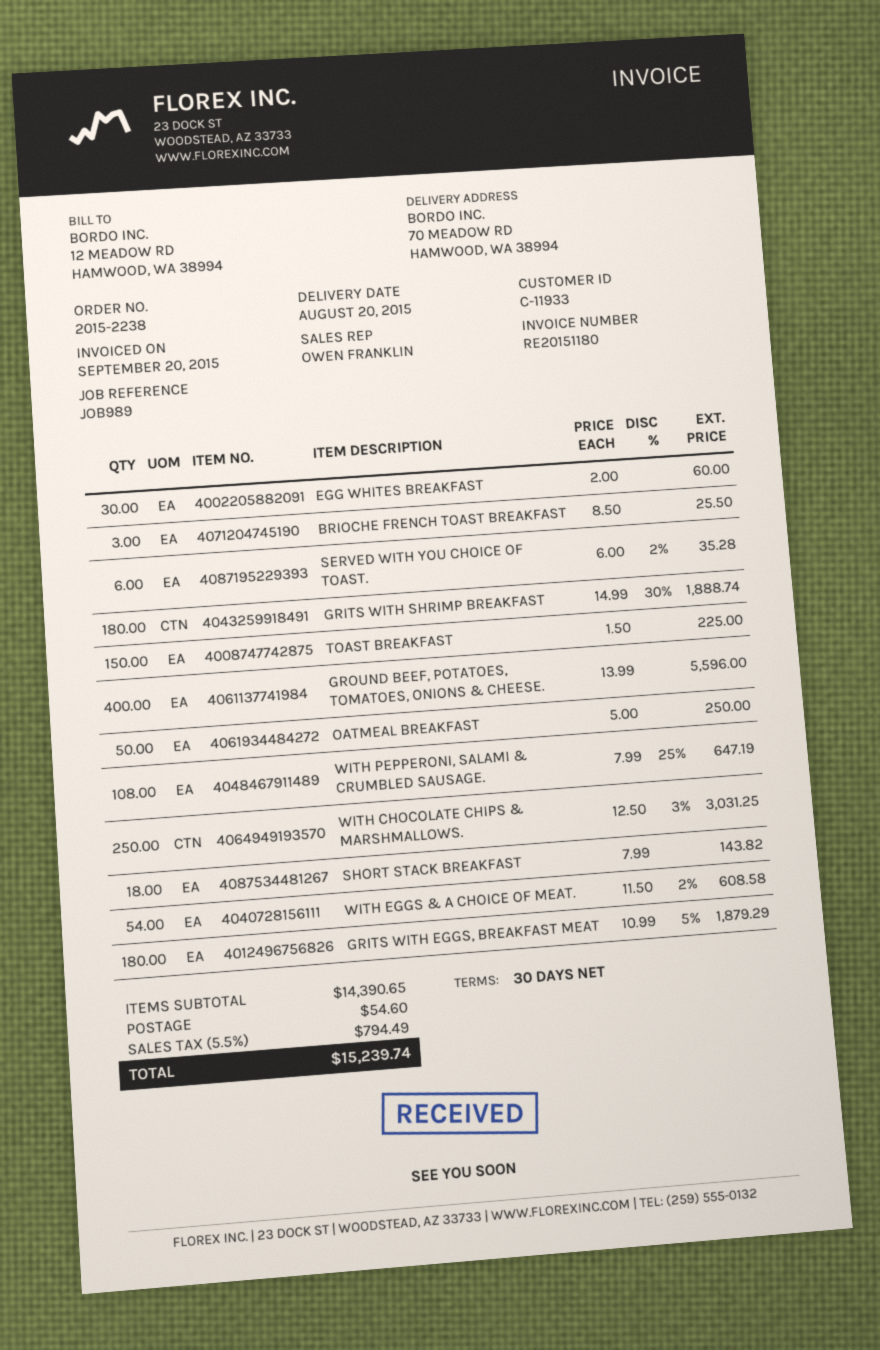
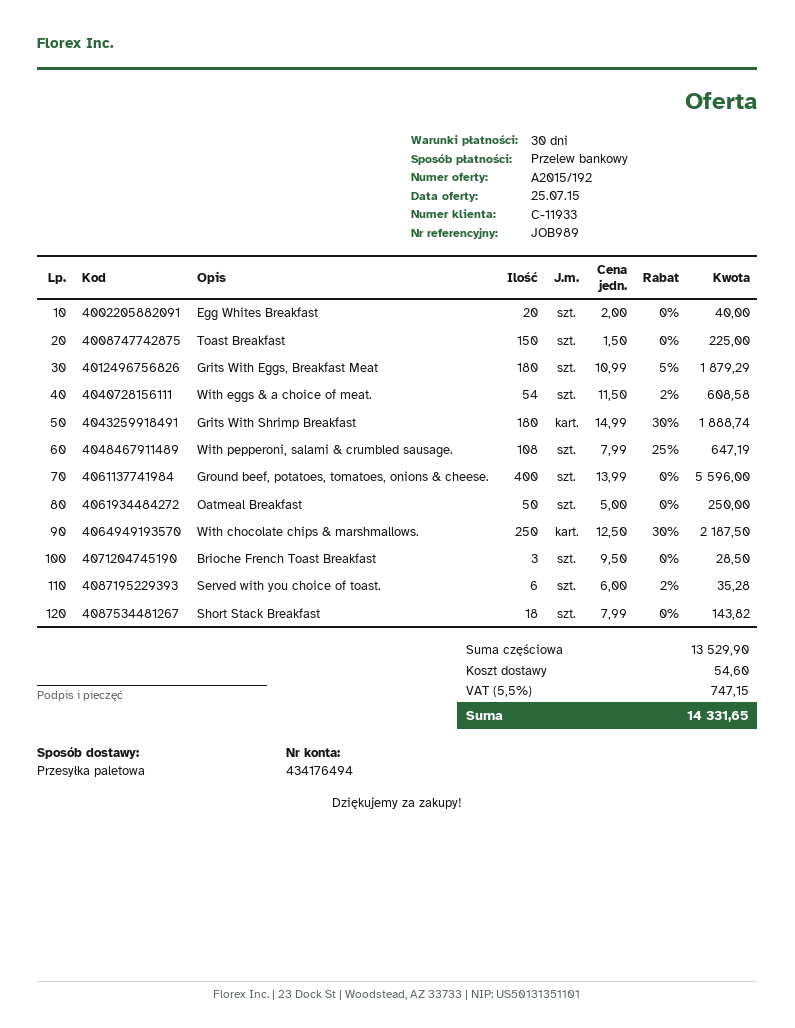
EGG WHITES BREAKFAST: 30 x 2.00 = 60.00 -> 20 x 2.00 = 40.00
BRIOCHE FRENCH TOAST BREAKFAST: 3 x 8.50 = 25.50 -> 3 x 9.50 = 28.50
WITH CHOCOLATE CHIPS & MARSHMALLOWS.: 250 x 12.50 - 3% = 3031.25 -> 250 x 12.50 - 30% = 2187.50
subtotal: 14390.65 -> 13529.90
tax: 5.5% = 794.49 -> 5.5% = 747.15
total: 15239.74 -> 14331.65

